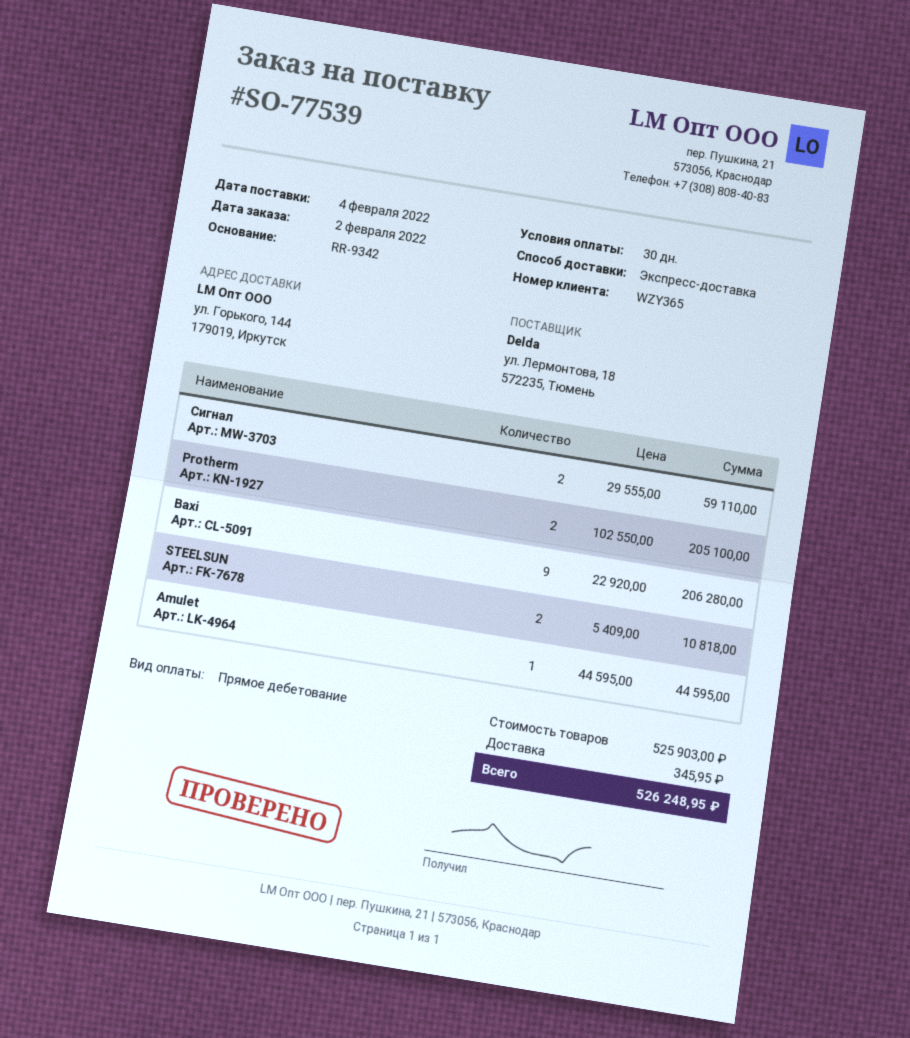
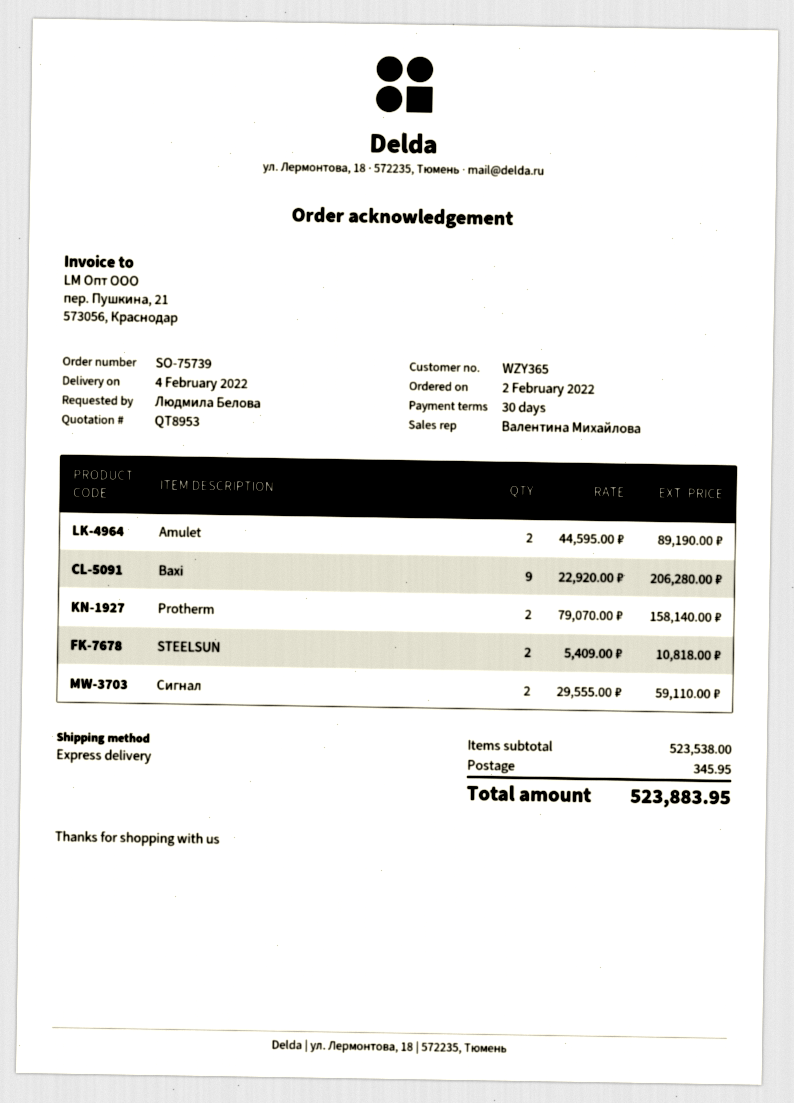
order number: SO-77539 -> SO-75739
Protherm: 2 x 102550.00 = 205100.00 -> 2 x 79070.00 = 158140.00
Amulet: 1 x 44595.00 = 44595.00 -> 2 x 44595.00 = 89190.00
subtotal: 525903.00 -> 523538.00
total: 526248.95 -> 523883.95

